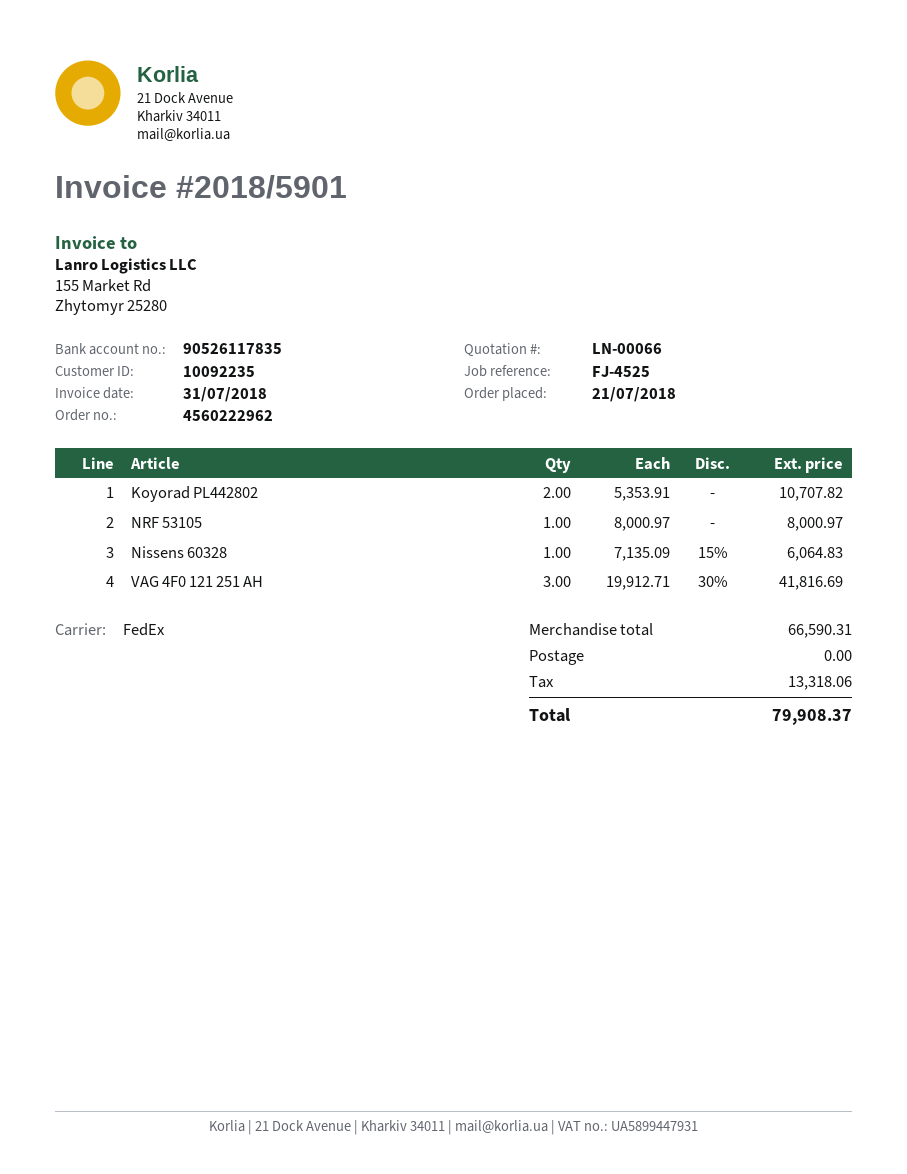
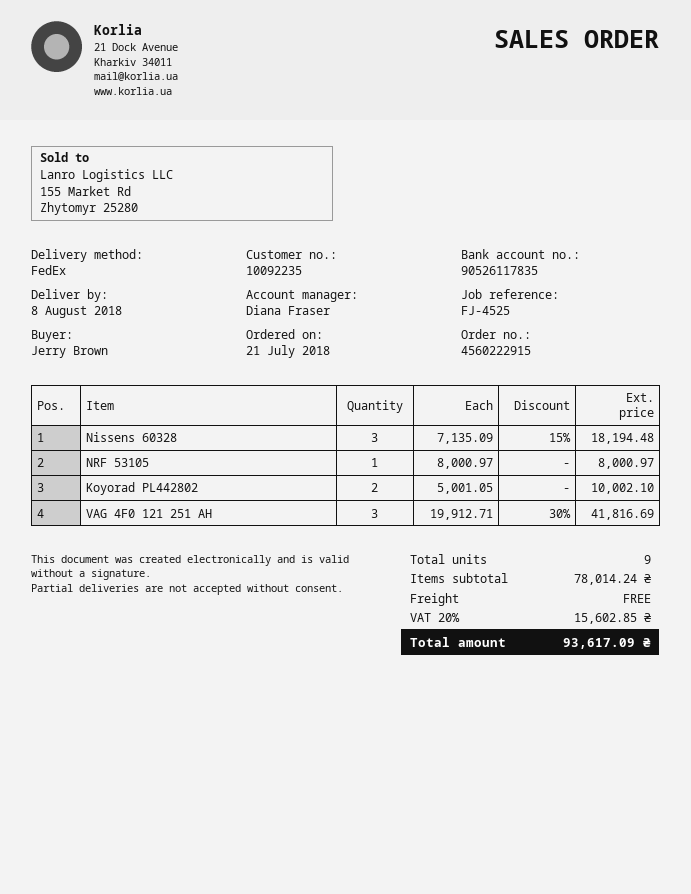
order number: 4560222962 -> 4560222915
Koyorad PL442802: 2 x 5353.91 = 10707.82 -> 2 x 5001.05 = 10002.10
Nissens 60328: 1 x 7135.09 - 15% = 6064.83 -> 3 x 7135.09 - 15% = 18194.48
subtotal: 66590.31 -> 78014.24
tax: 13318.06 -> 15602.85
total: 79908.37 -> 93617.09

